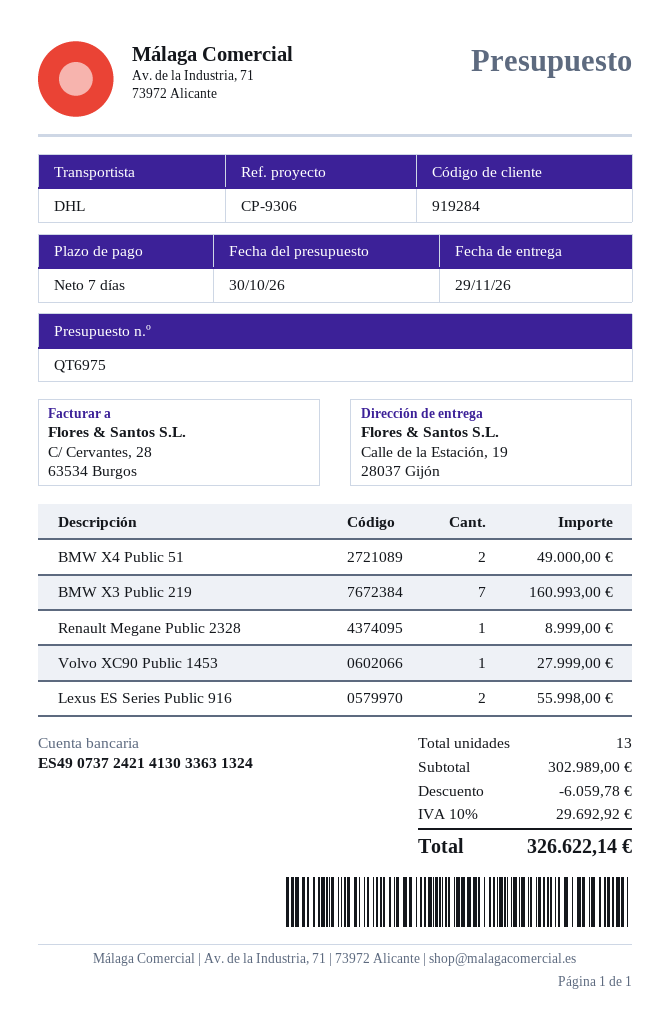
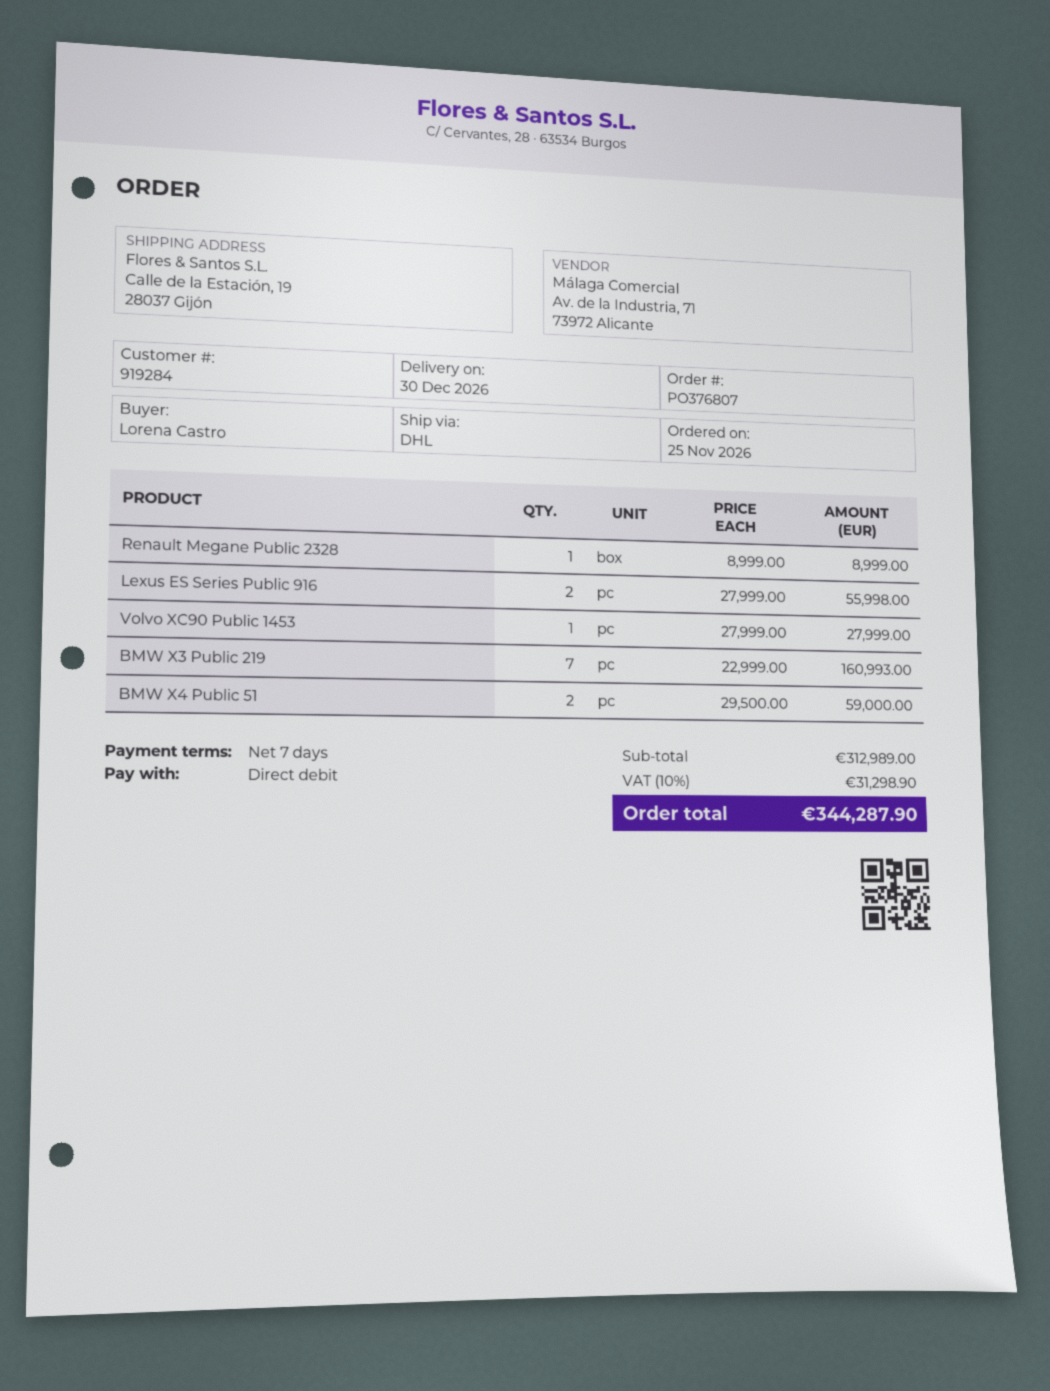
delivery date: 2026-11-29 -> 2026-12-30
BMW X4 Public 51: 2 for 49000.00 -> 2 for 59000.00
subtotal: 302989.00 -> 312989.00
discount: 6059.78 -> none
tax: 10% = 29692.92 -> 10% = 31298.90
total: 326622.14 -> 344287.90

